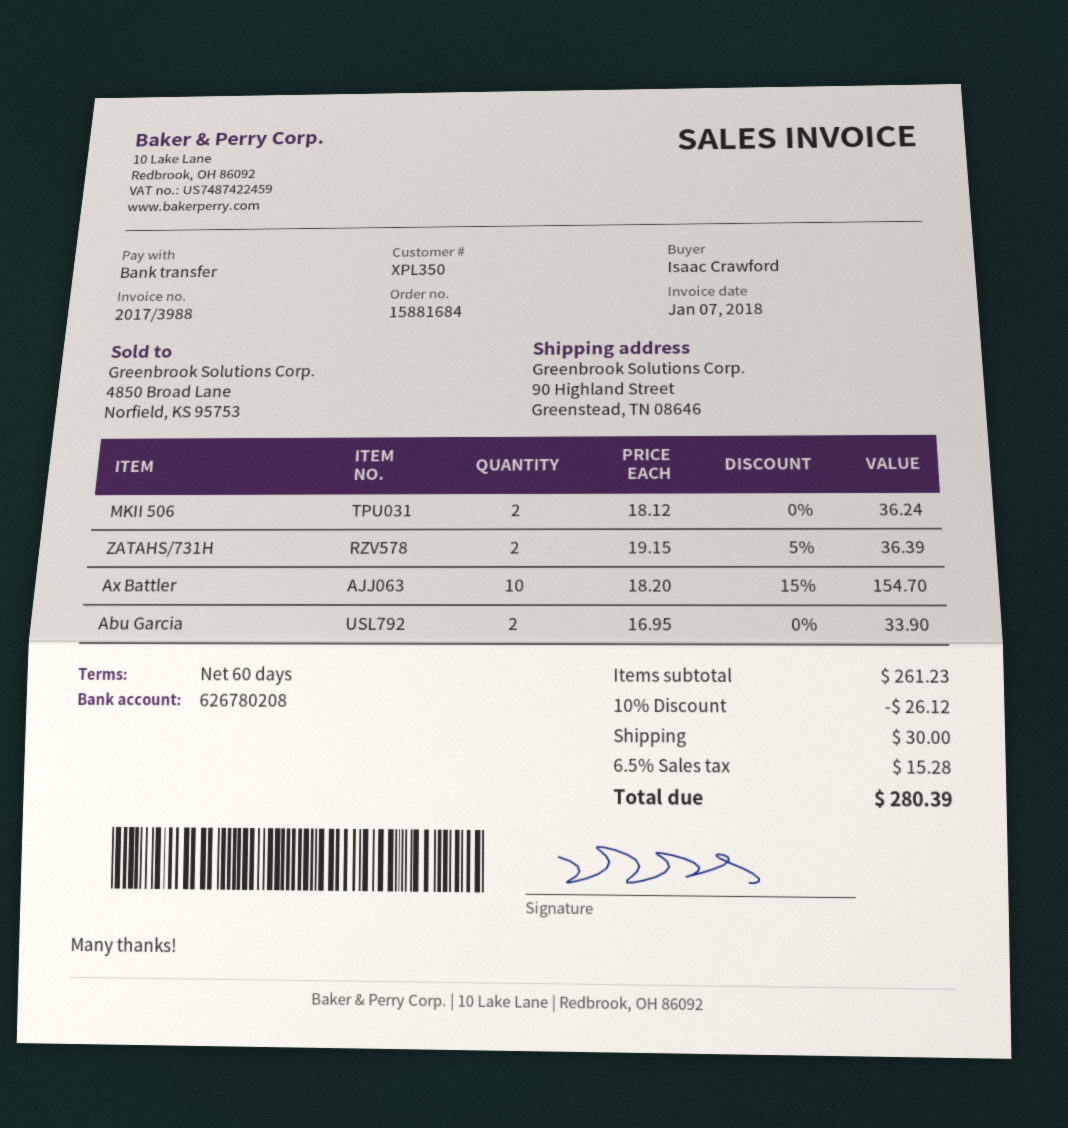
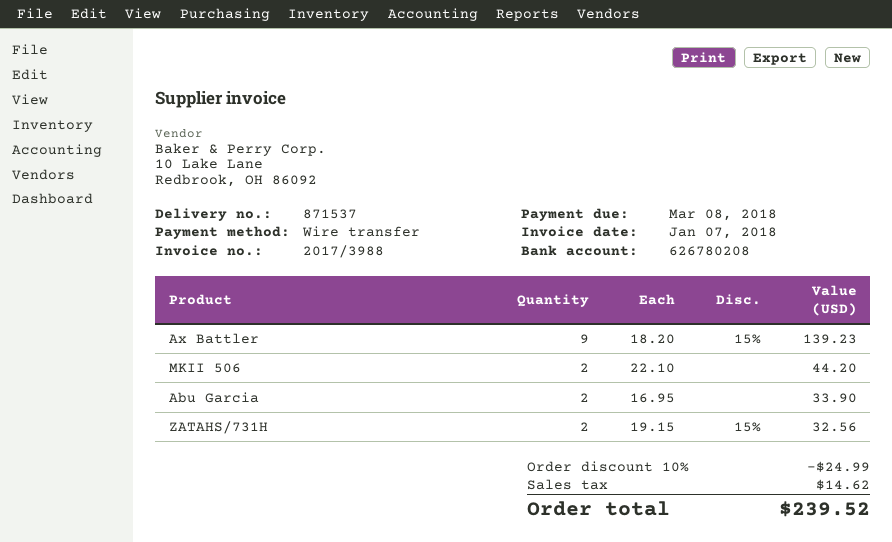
MKII 506: 2 x 18.12 = 36.24 -> 2 x 22.10 = 44.20
ZATAHS/731H: 2 x 19.15 - 5% = 36.39 -> 2 x 19.15 - 15% = 32.56
Ax Battler: 10 x 18.20 - 15% = 154.70 -> 9 x 18.20 - 15% = 139.23
discount: 10% = 26.12 -> 10% = 24.99
shipping: 30.00 -> none
tax: 15.28 -> 14.62
total: 280.39 -> 239.52

